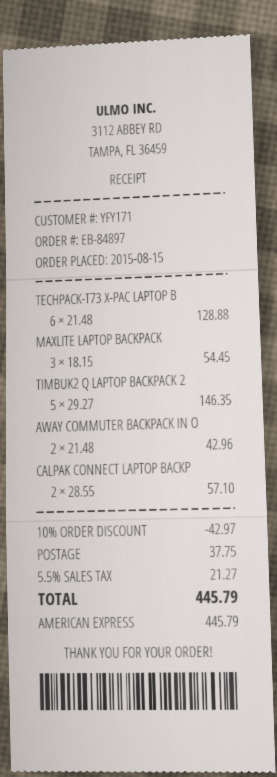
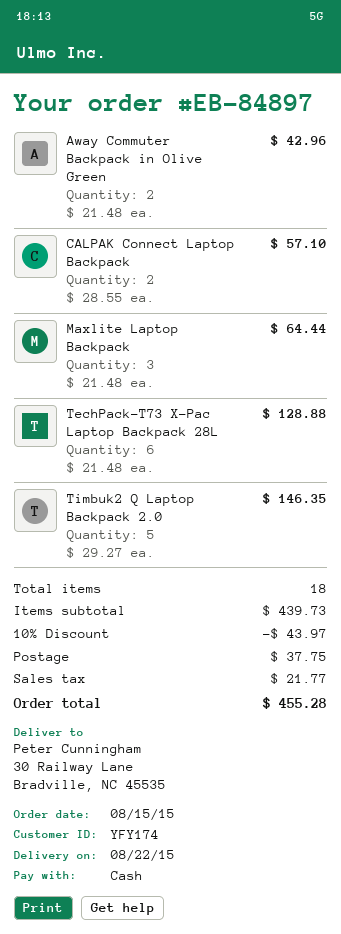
customer number: YFY171 -> YFY174
payment method: American Express -> cash
MAXLITE LAPTOP BACKPACK: 3 x 18.15 = 54.45 -> 3 x 21.48 = 64.44
discount: 10% = 42.97 -> 10% = 43.97
tax: 21.27 -> 21.77
total: 445.79 -> 455.28

